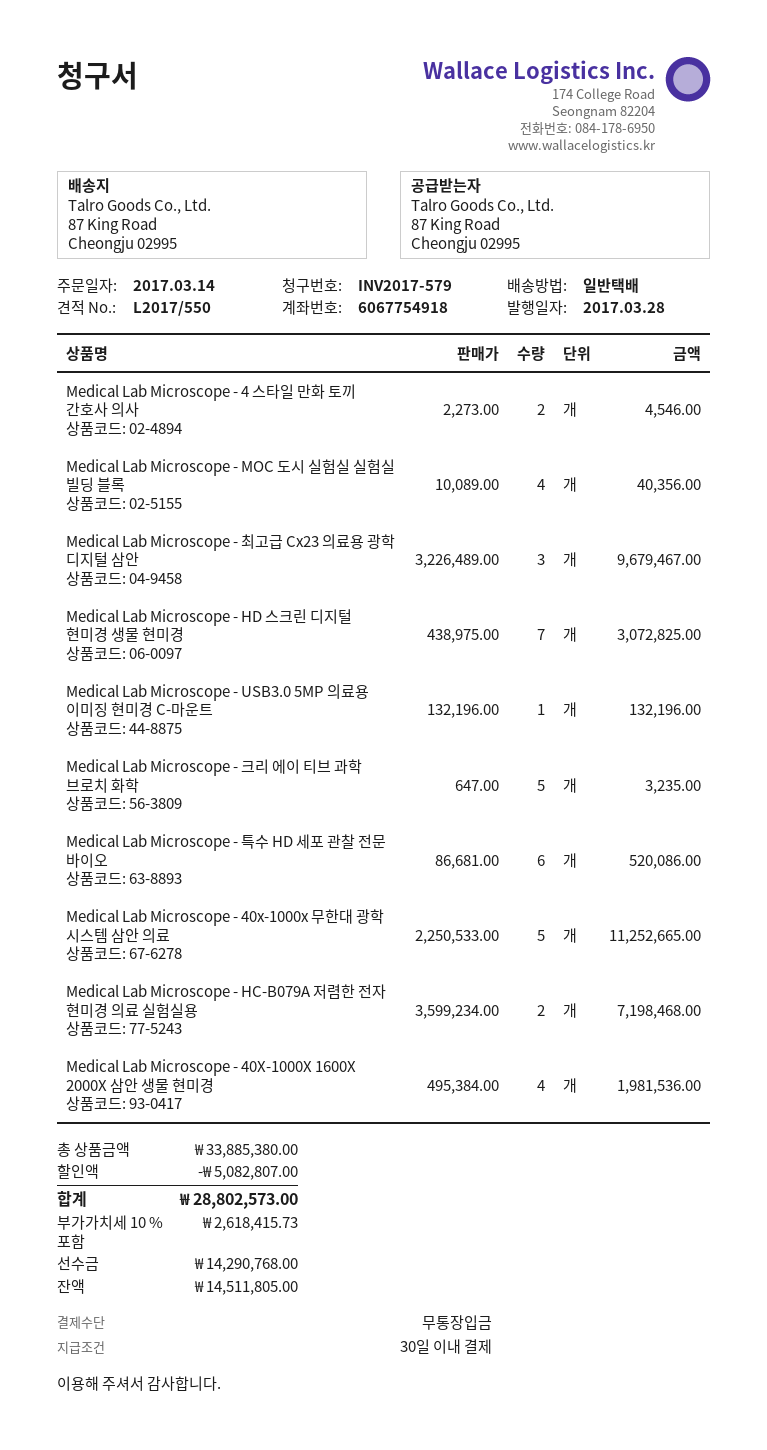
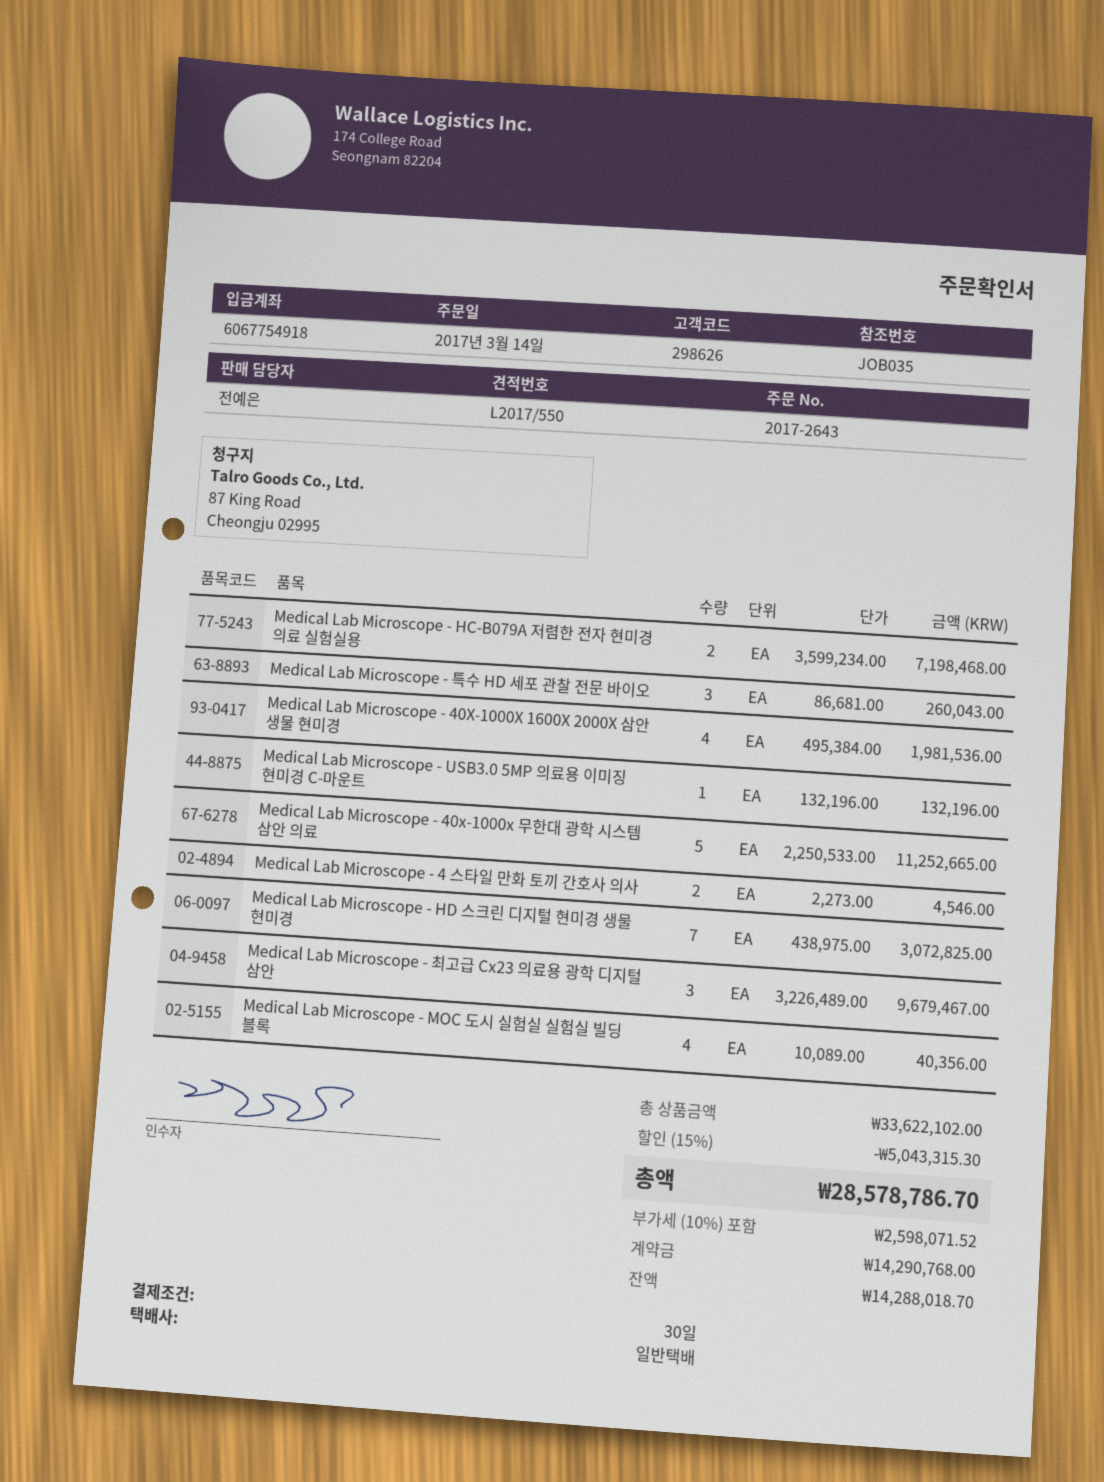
Medical Lab Microscope - 크리 에이 티브 과학 브로치 화학: 5 x 647.00 = 3235.00 -> none
Medical Lab Microscope - 특수 HD 세포 관찰 전문 바이오: 6 x 86681.00 = 520086.00 -> 3 x 86681.00 = 260043.00
subtotal: 33885380.00 -> 33622102.00
discount: 5082807.00 -> 5043315.30
tax: 10% = 2618415.73 -> 10% = 2598071.52
total: 28802573.00 -> 28578786.70
balance: 14511805.00 -> 14288018.70

